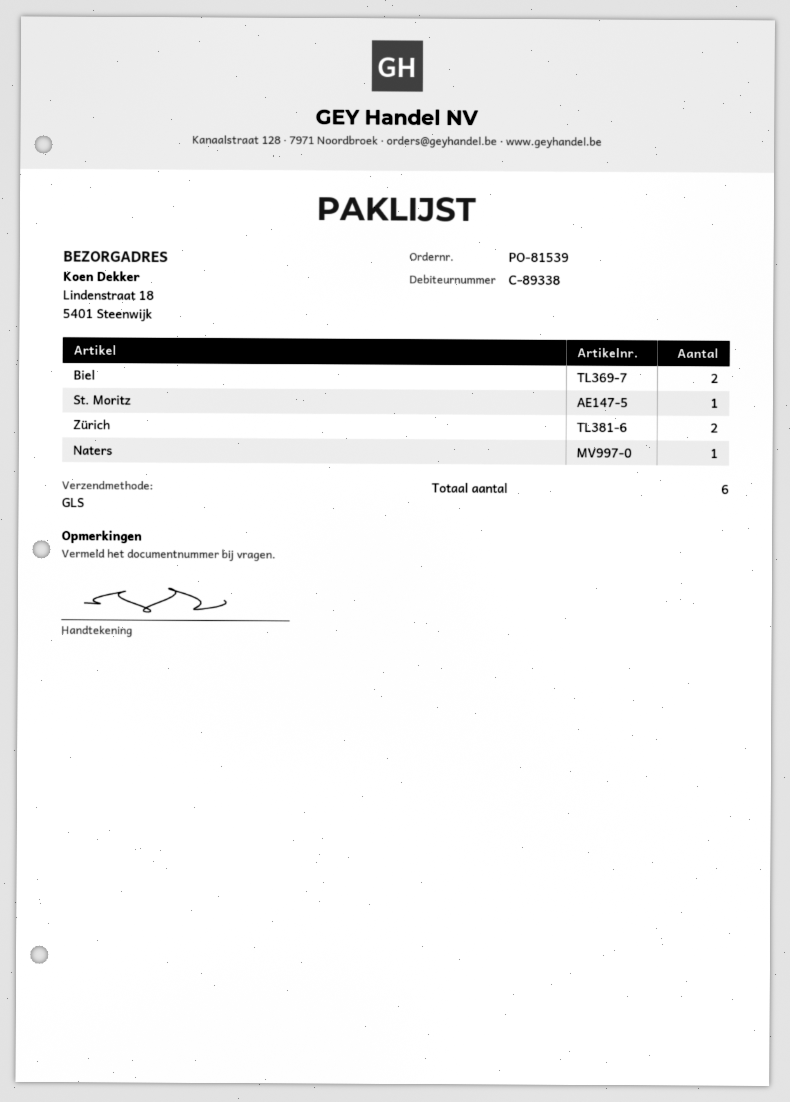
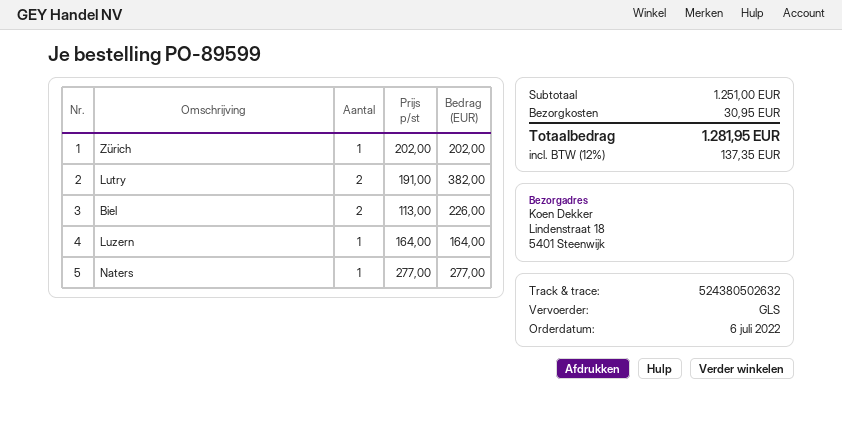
order number: PO-81539 -> PO-89599
St. Moritz: 1 -> none
Zürich: 2 -> 1
Lutry: none -> 2
Luzern: none -> 1

